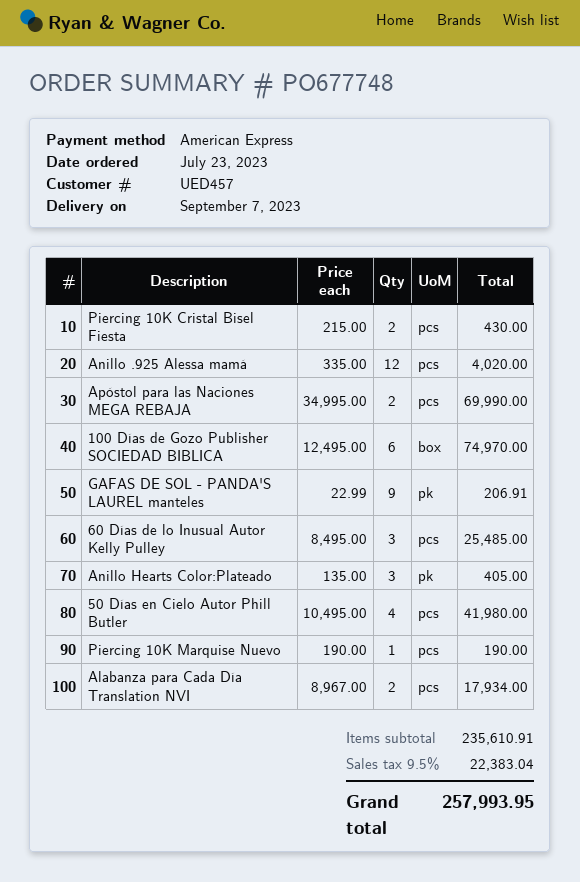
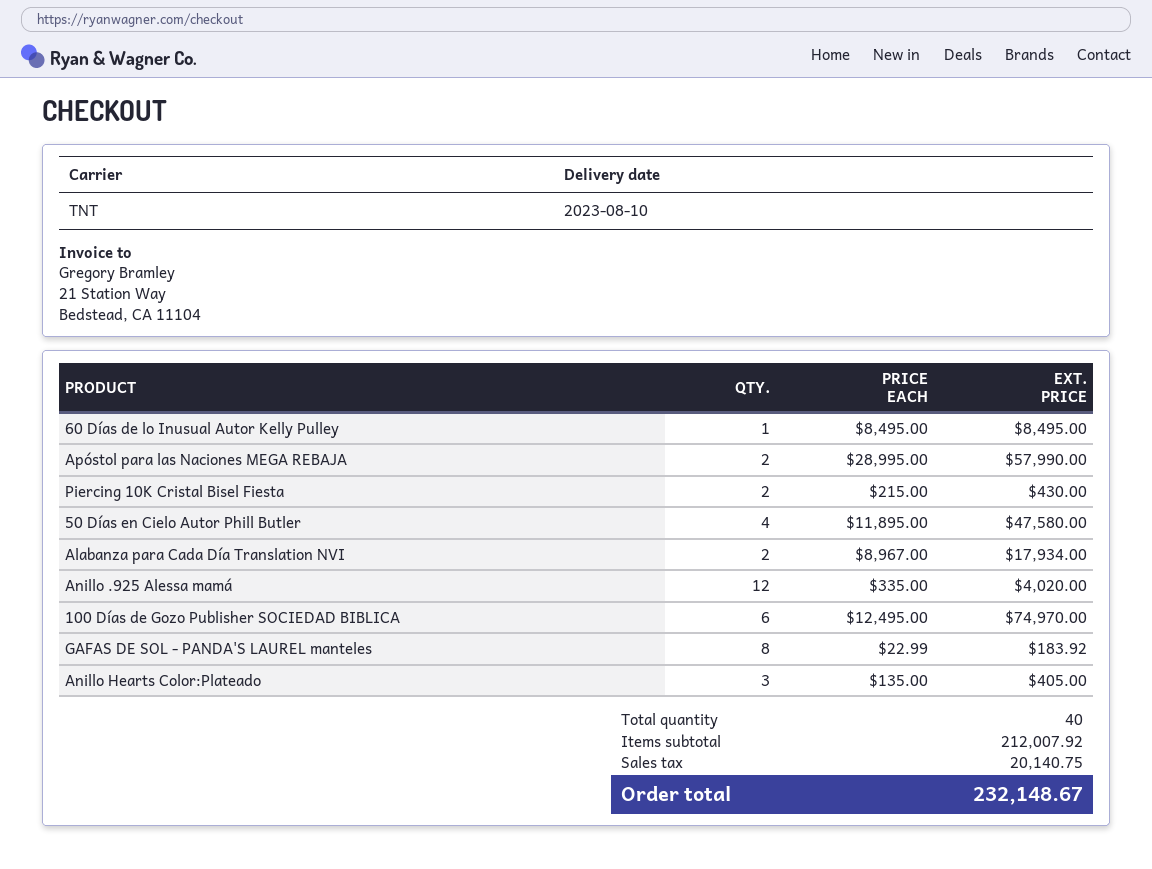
delivery date: 2023-09-07 -> 2023-08-10
Apóstol para las Naciones MEGA REBAJA: 2 x 34995.00 = 69990.00 -> 2 x 28995.00 = 57990.00
GAFAS DE SOL - PANDA'S LAUREL manteles: 9 x 22.99 = 206.91 -> 8 x 22.99 = 183.92
60 Días de lo Inusual Autor Kelly Pulley: 3 x 8495.00 = 25485.00 -> 1 x 8495.00 = 8495.00
50 Días en Cielo Autor Phill Butler: 4 x 10495.00 = 41980.00 -> 4 x 11895.00 = 47580.00
Piercing 10K Marquise Nuevo: 1 x 190.00 = 190.00 -> none
subtotal: 235610.91 -> 212007.92
tax: 22383.04 -> 20140.75
total: 257993.95 -> 232148.67

